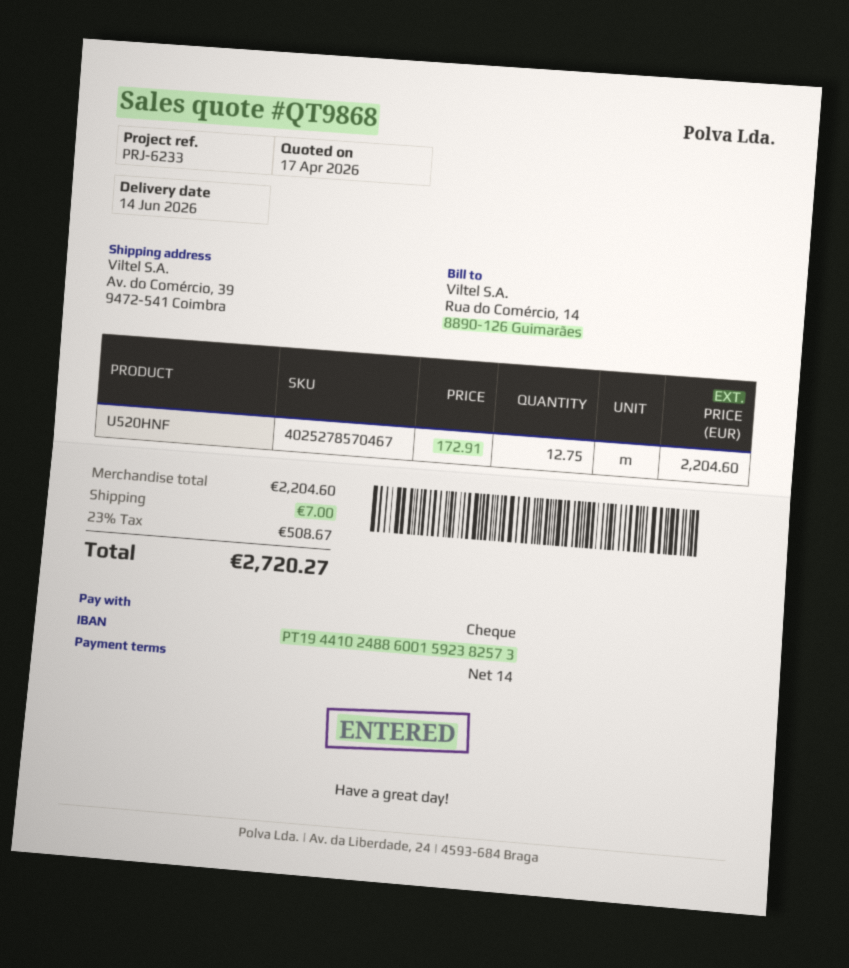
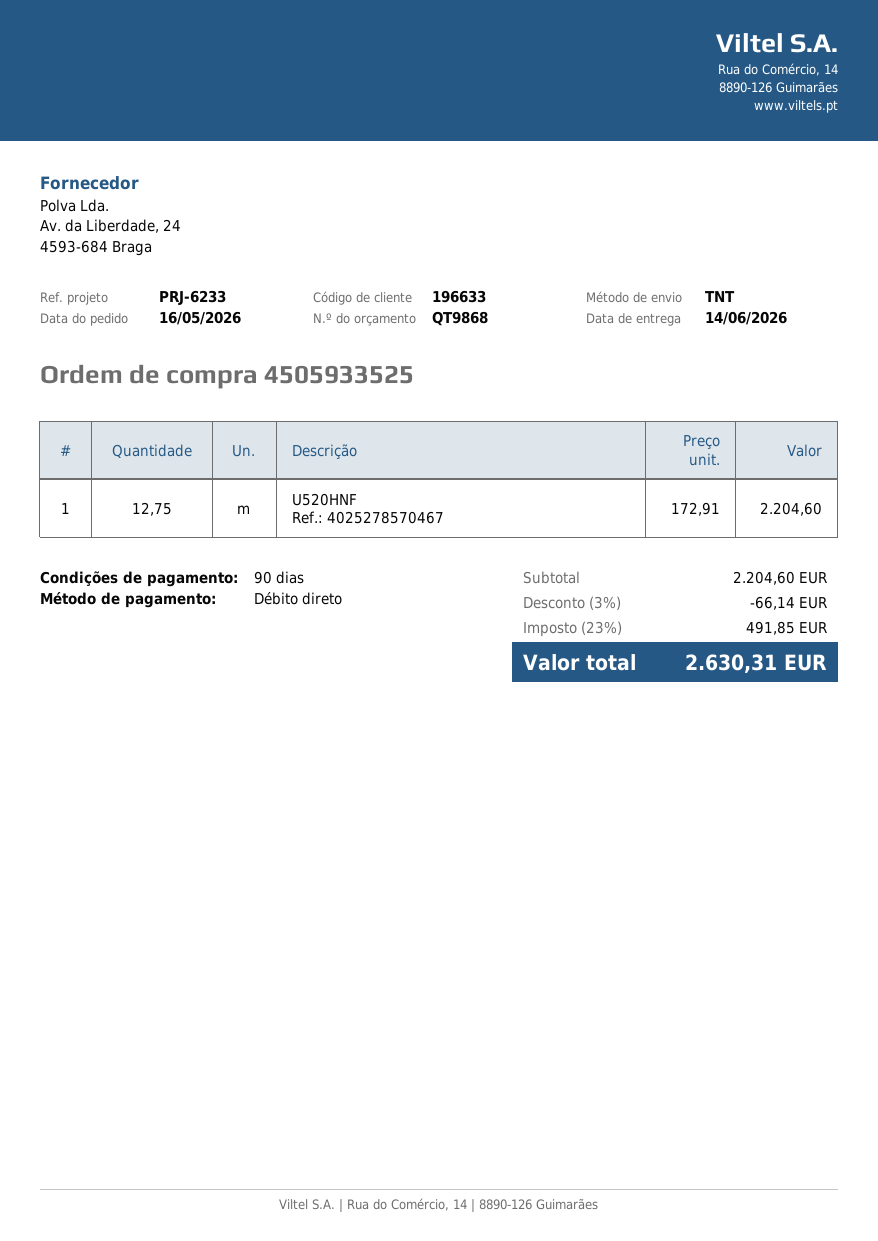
payment terms: 14 days -> 90 days
payment method: cheque -> direct debit
discount: none -> 3% = 66.14
shipping: 7.00 -> none
tax: 23% = 508.67 -> 23% = 491.85
total: 2720.27 -> 2630.31

